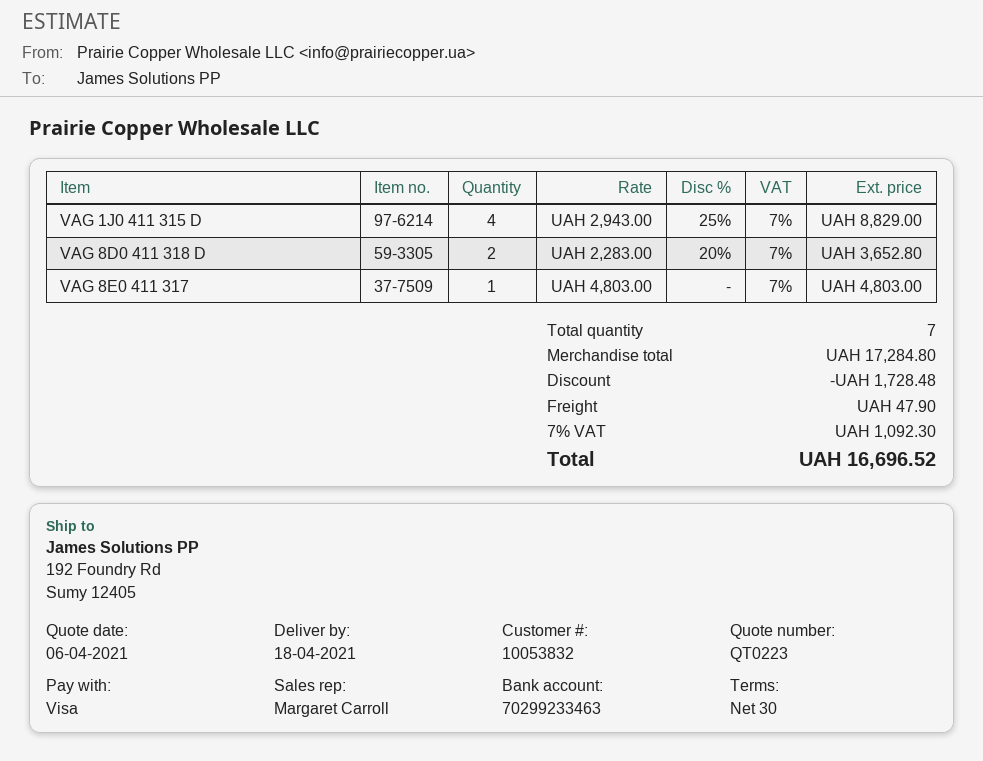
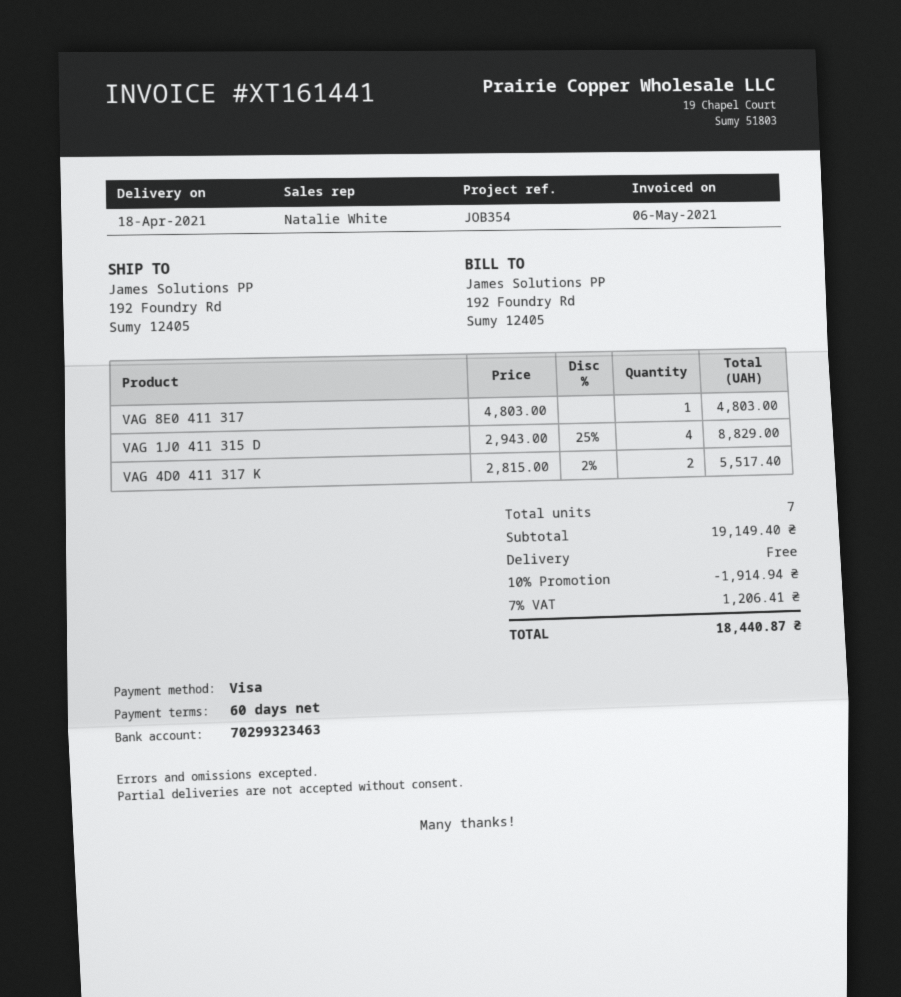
payment terms: 30 days -> 60 days
sales rep: Margaret Carroll -> Natalie White
bank account: 70299233463 -> 70299323463
VAG 8D0 411 318 D: 2 x 2283.00 - 20% = 3652.80 -> none
VAG 4D0 411 317 K: none -> 2 x 2815.00 - 2% = 5517.40
subtotal: 17284.80 -> 19149.40
discount: 1728.48 -> 1914.94
shipping: 47.90 -> 0.00
tax: 7% = 1092.30 -> 7% = 1206.41
total: 16696.52 -> 18440.87

